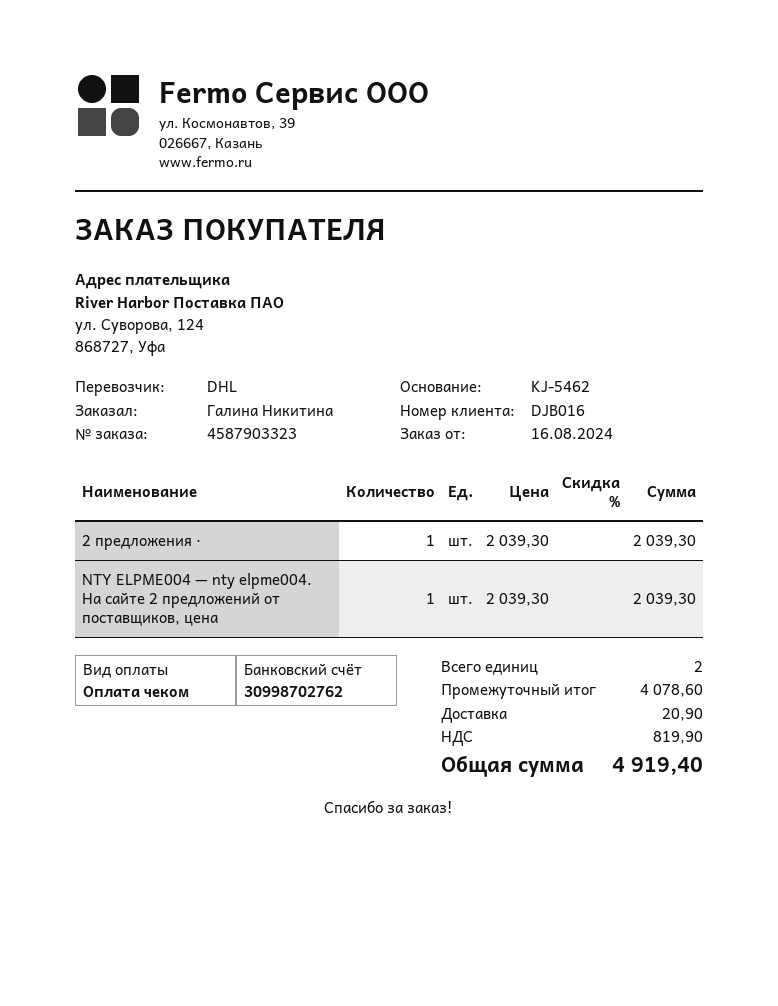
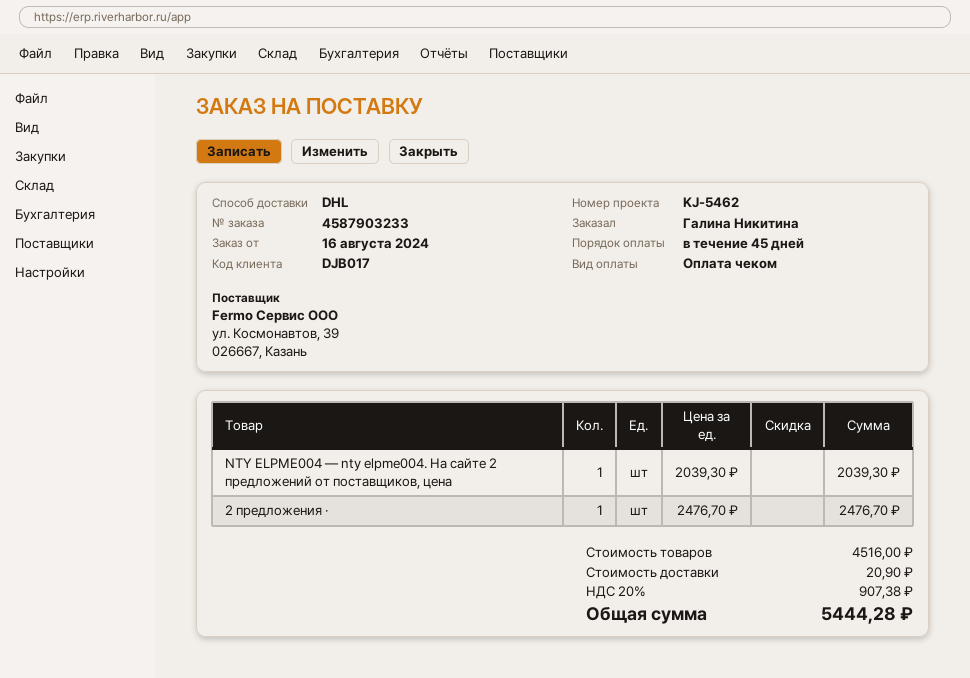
order number: 4587903323 -> 4587903233
customer number: DJB016 -> DJB017
2 предложения ·: 1 x 2039.30 = 2039.30 -> 1 x 2476.70 = 2476.70
subtotal: 4078.60 -> 4516.00
tax: 819.90 -> 907.38
total: 4919.40 -> 5444.28

